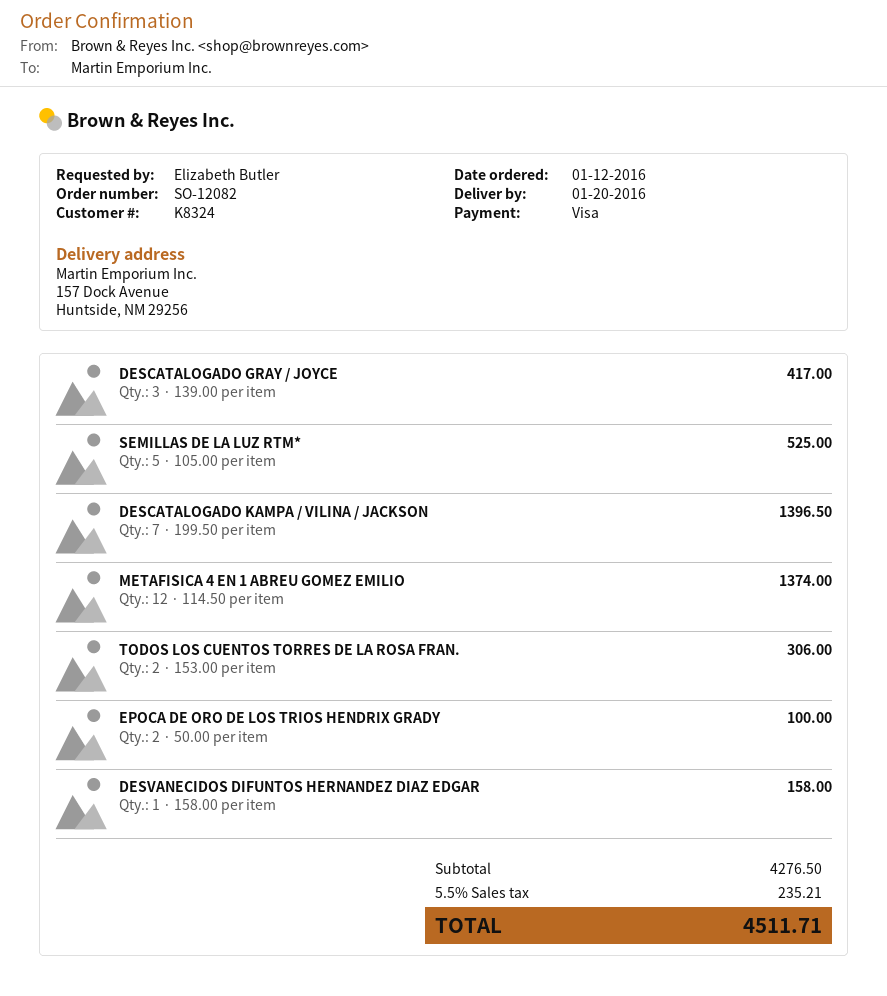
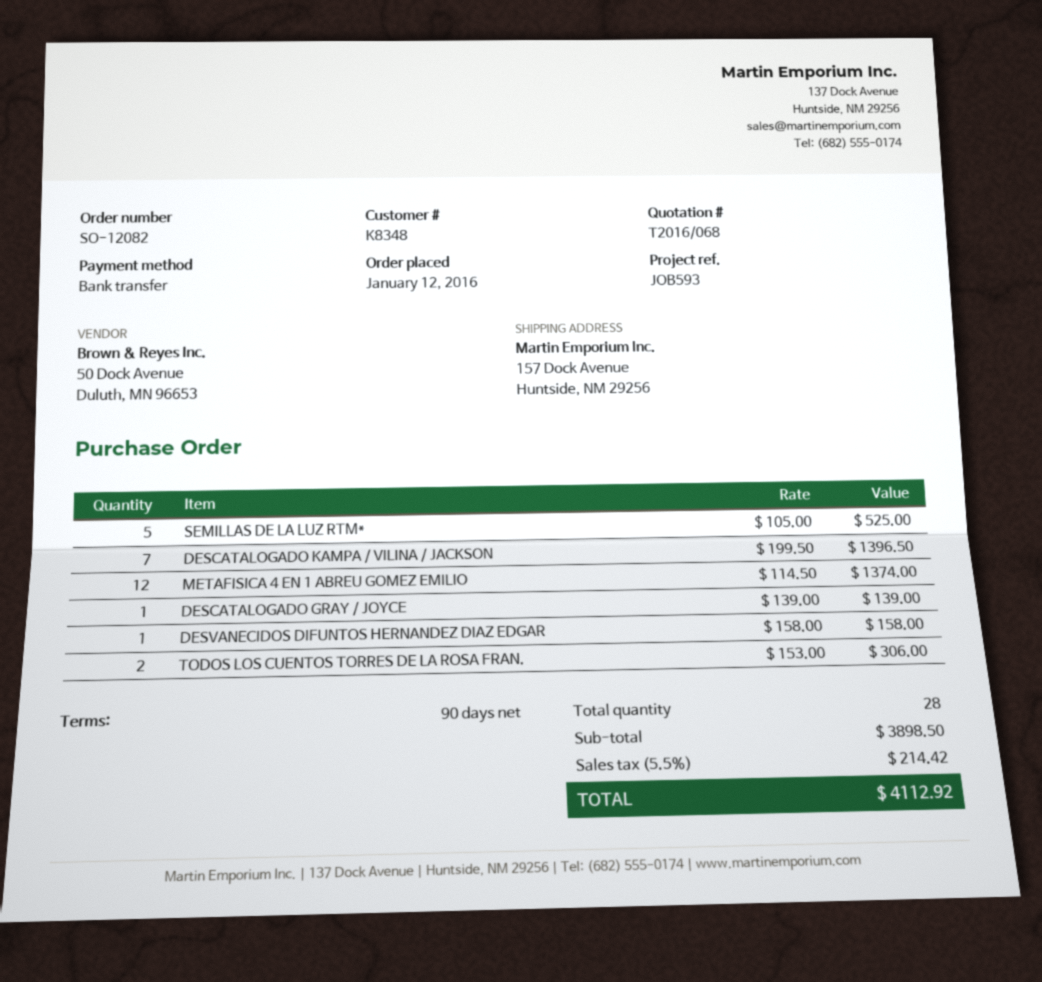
customer number: K8324 -> K8348
payment method: Visa -> bank transfer
DESCATALOGADO GRAY / JOYCE: 3 x 139.00 = 417.00 -> 1 x 139.00 = 139.00
EPOCA DE ORO DE LOS TRIOS HENDRIX GRADY: 2 x 50.00 = 100.00 -> none
subtotal: 4276.50 -> 3898.50
tax: 5.5% = 235.21 -> 5.5% = 214.42
total: 4511.71 -> 4112.92

